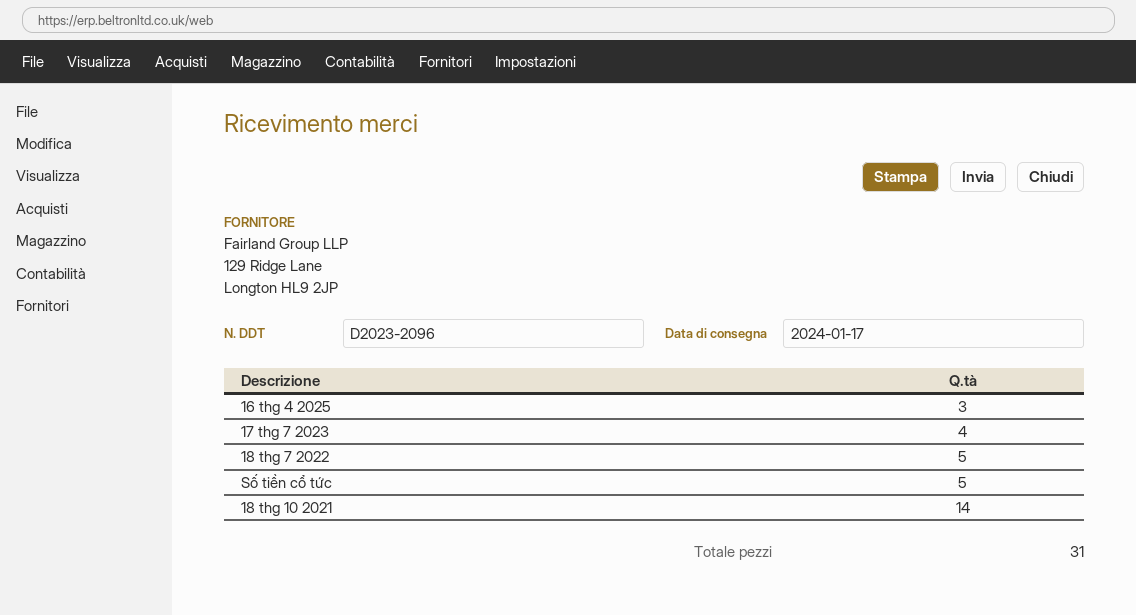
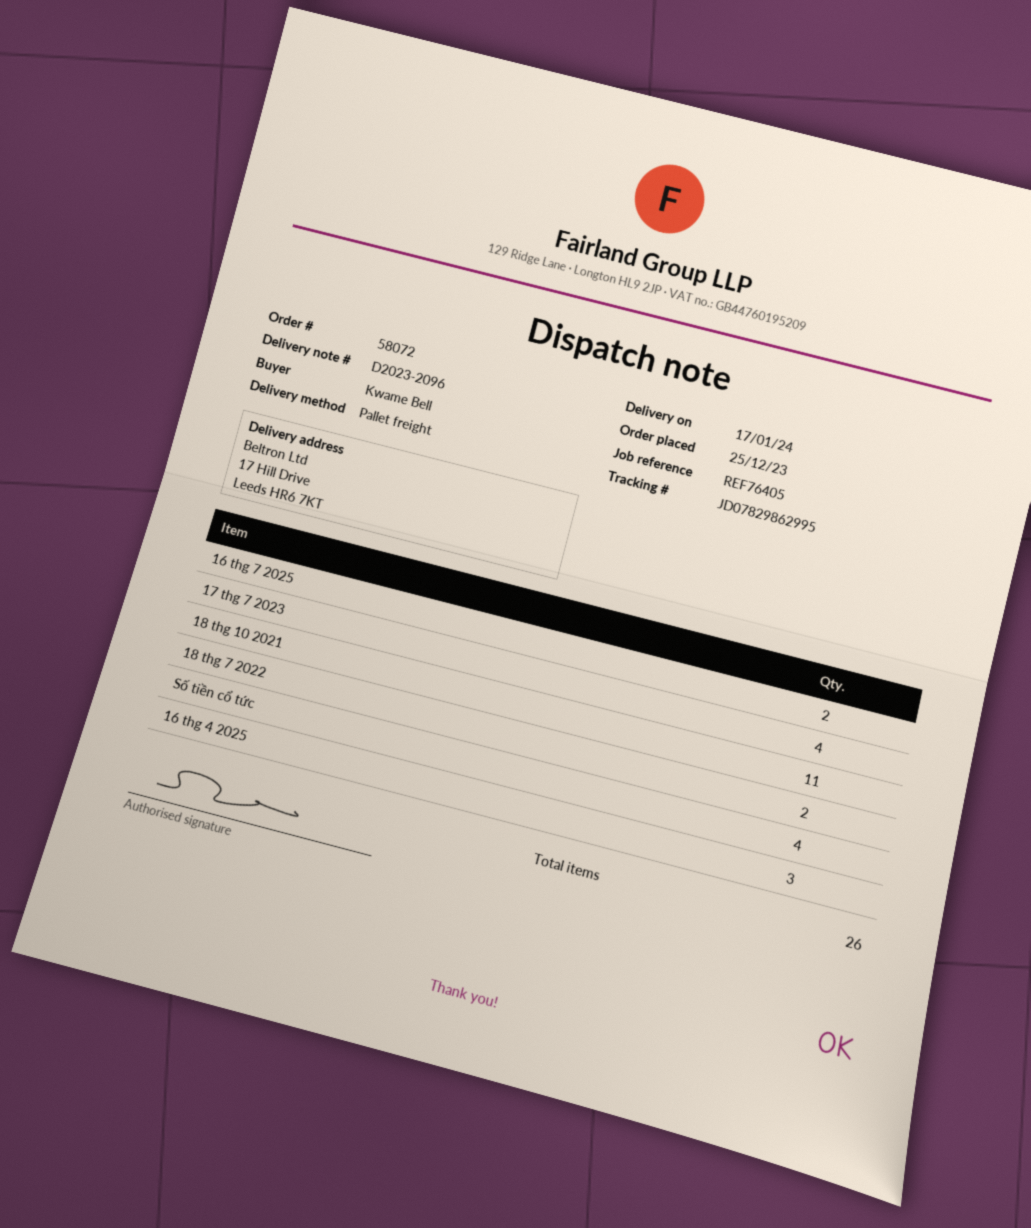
18 thg 7 2022: 5 -> 2
Số tiền cổ tức: 5 -> 4
18 thg 10 2021: 14 -> 11
16 thg 7 2025: none -> 2
total quantity: 31 -> 26

